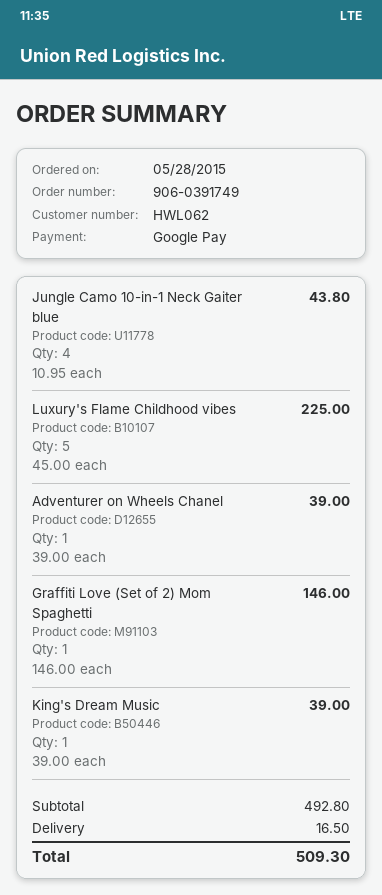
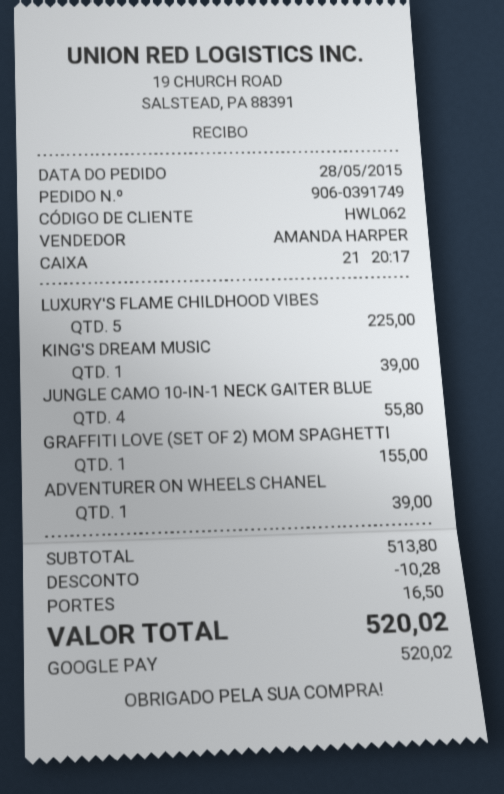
Jungle Camo 10-in-1 Neck Gaiter blue: 4 for 43.80 -> 4 for 55.80
Graffiti Love (Set of 2) Mom Spaghetti: 1 for 146.00 -> 1 for 155.00
subtotal: 492.80 -> 513.80
discount: none -> 10.28
total: 509.30 -> 520.02

